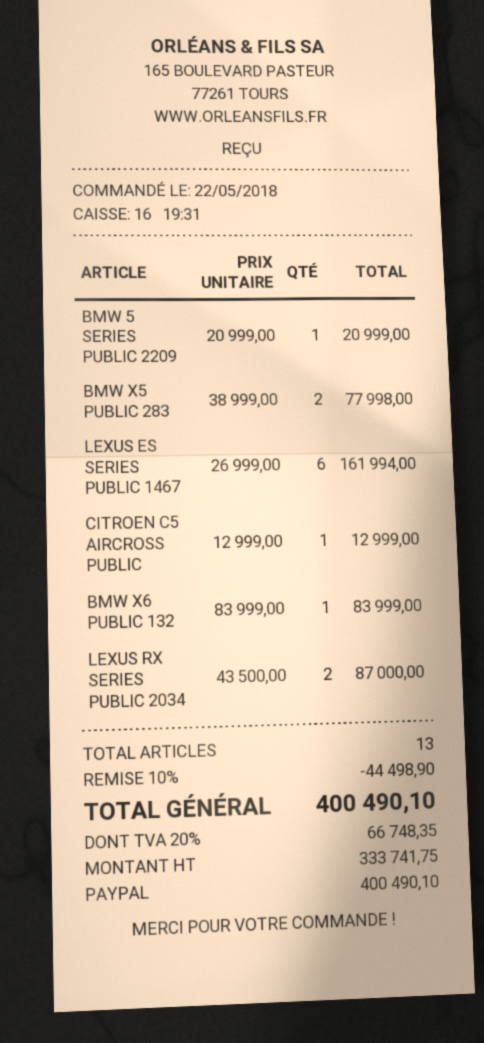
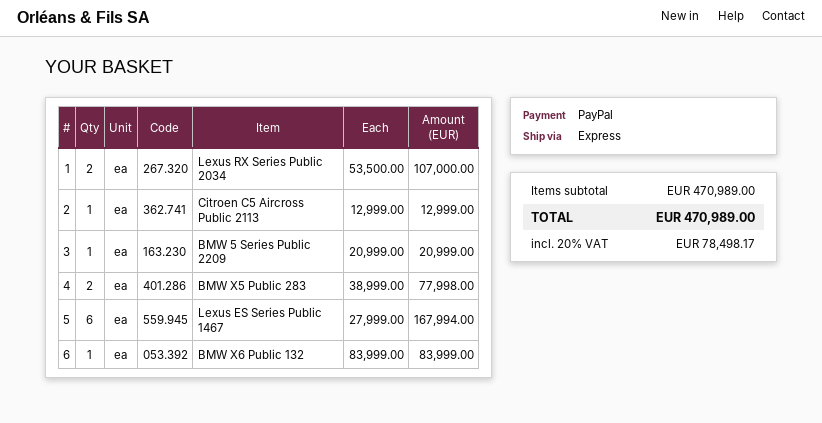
LEXUS ES SERIES PUBLIC 1467: 6 x 26999.00 = 161994.00 -> 6 x 27999.00 = 167994.00
LEXUS RX SERIES PUBLIC 2034: 2 x 43500.00 = 87000.00 -> 2 x 53500.00 = 107000.00
discount: 10% = 44498.90 -> none
tax: 20% = 66748.35 -> 20% = 78498.17
total: 400490.10 -> 470989.00

